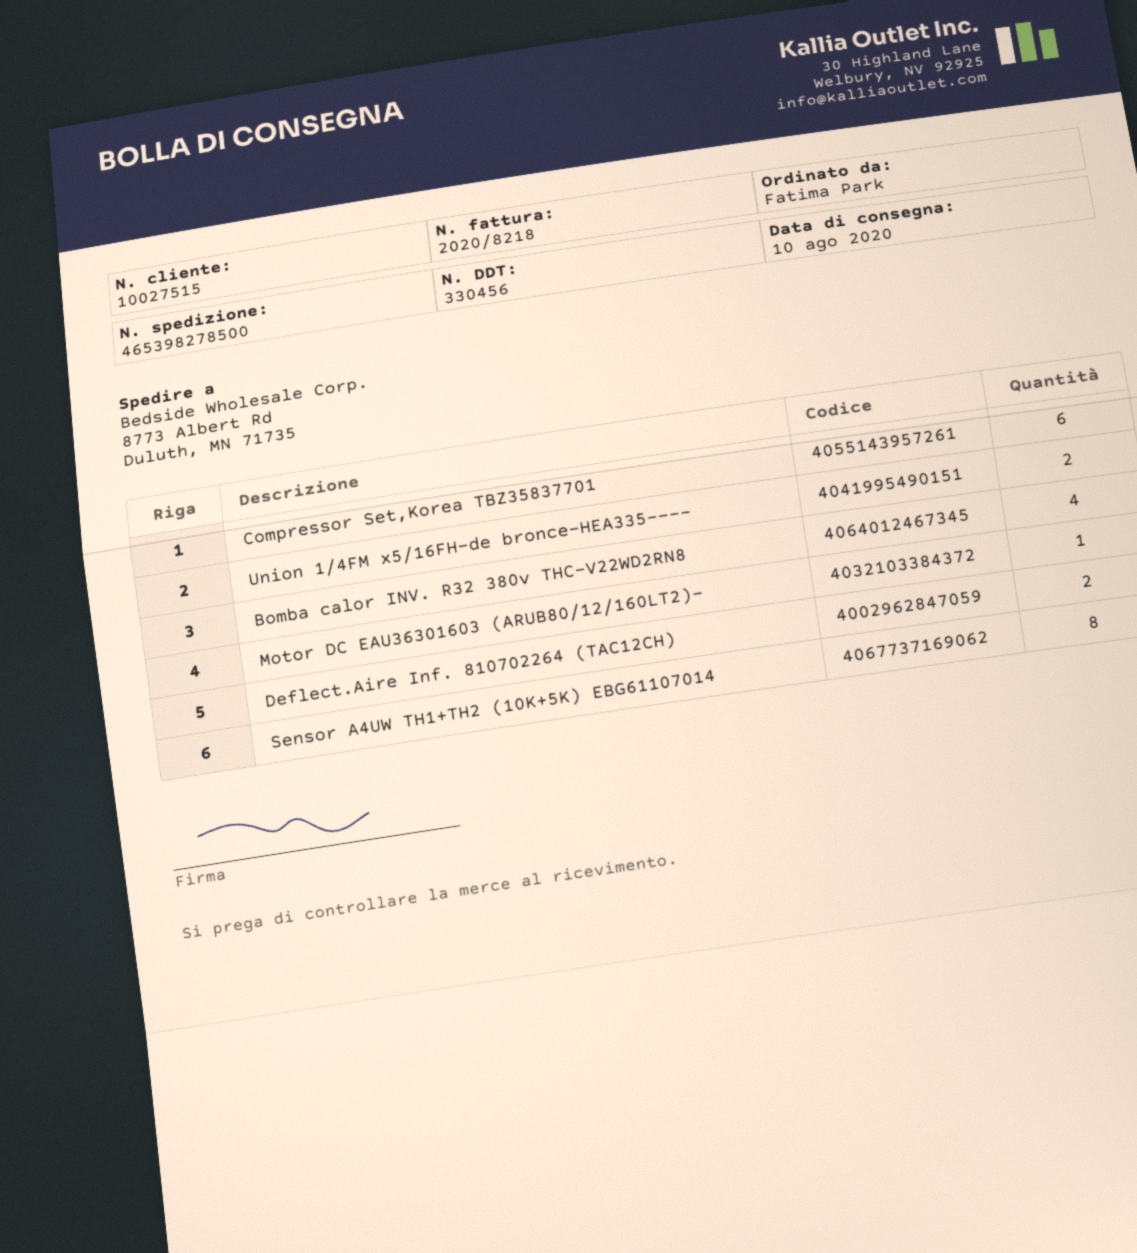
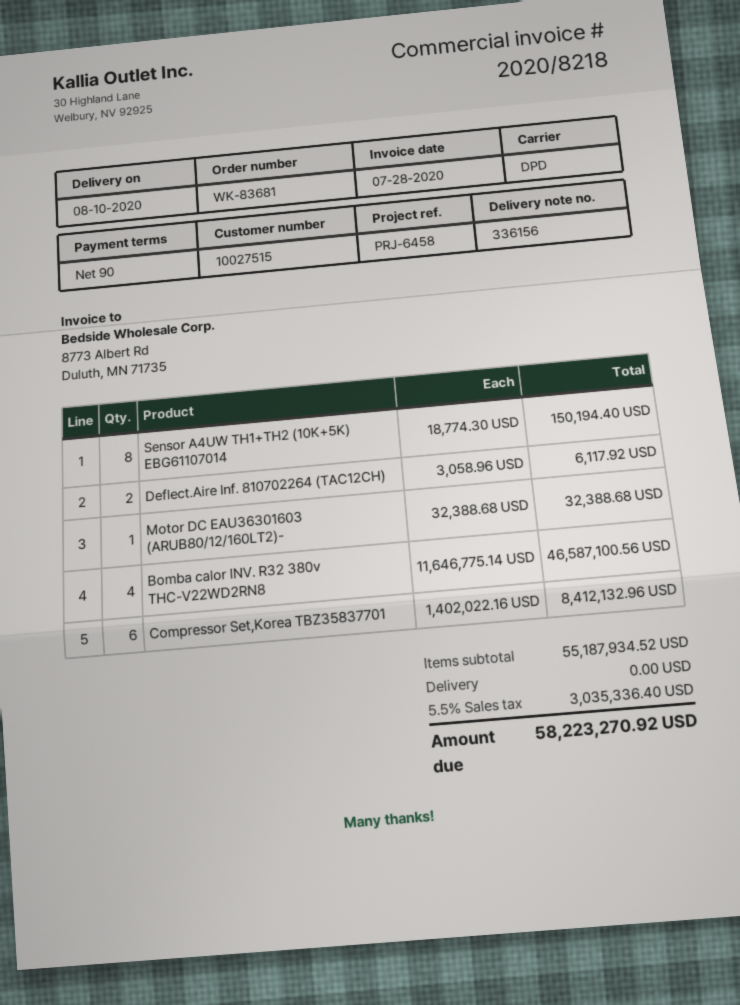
delivery note number: 330456 -> 336156
Union 1/4FM x5/16FH-de bronce-HEA335----: 2 -> none

